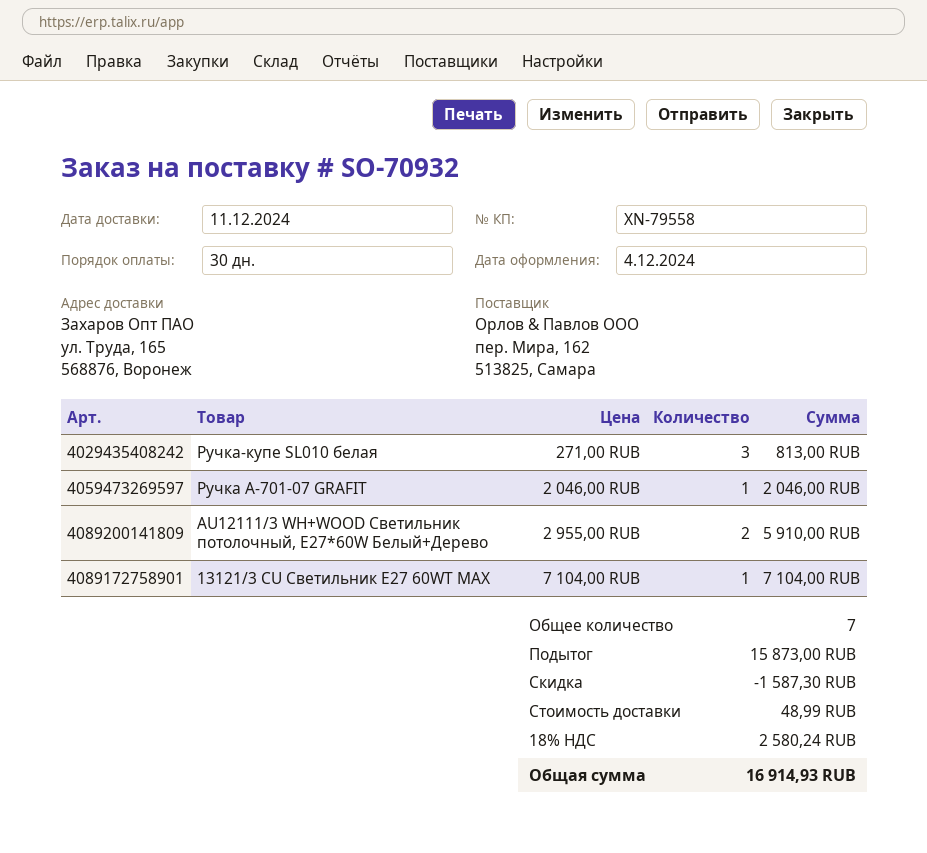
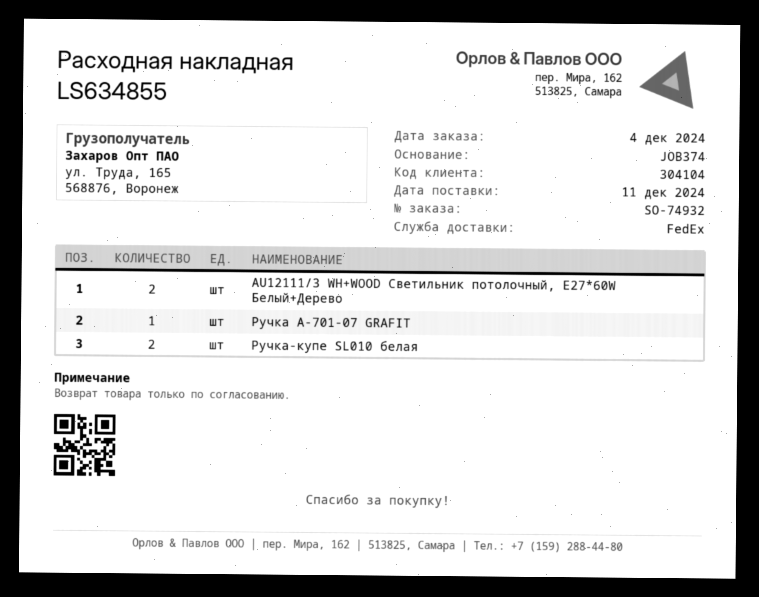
order number: SO-70932 -> SO-74932
Ручка-купе SL010 белая: 3 -> 2
13121/3 CU Светильник E27 60WT MAX: 1 -> none

